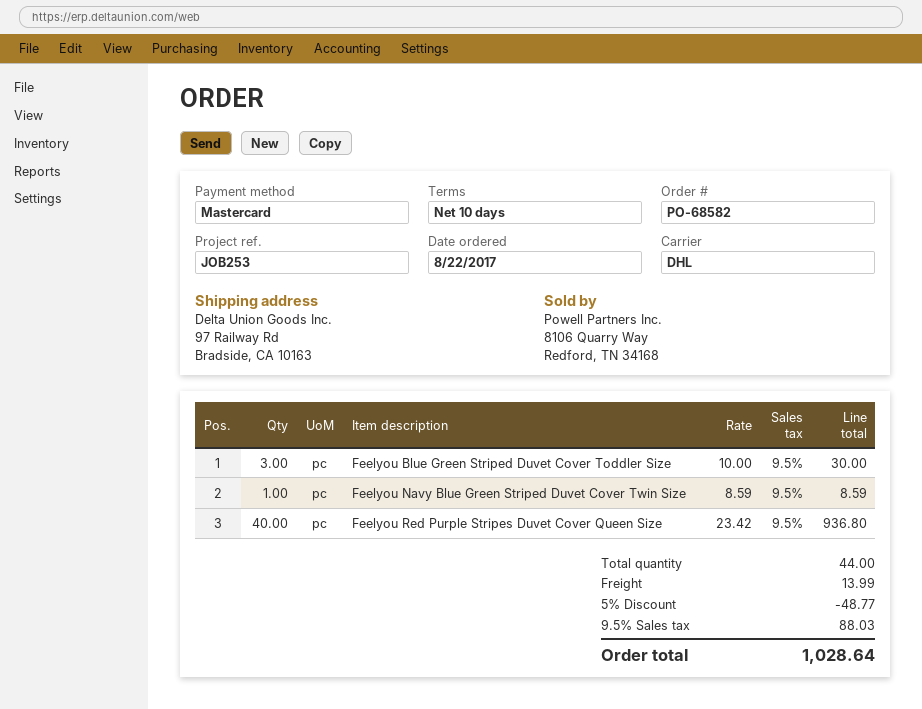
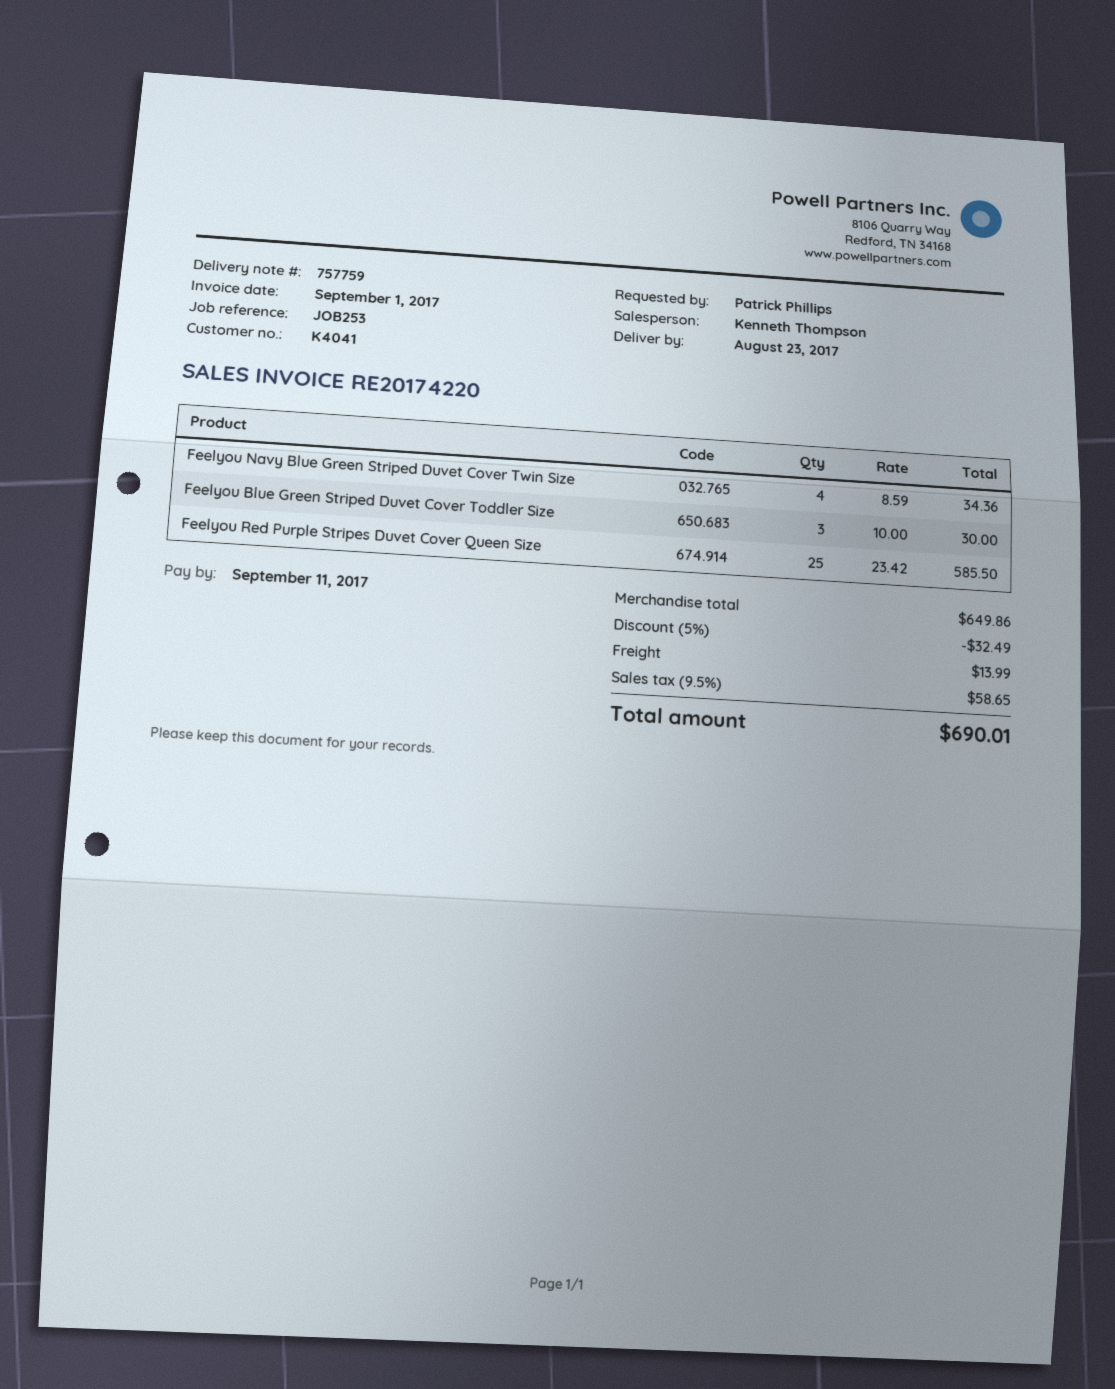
Feelyou Navy Blue Green Striped Duvet Cover Twin Size: 1 x 8.59 = 8.59 -> 4 x 8.59 = 34.36
Feelyou Red Purple Stripes Duvet Cover Queen Size: 40 x 23.42 = 936.80 -> 25 x 23.42 = 585.50
discount: 5% = 48.77 -> 5% = 32.49
tax: 9.5% = 88.03 -> 9.5% = 58.65
total: 1028.64 -> 690.01

